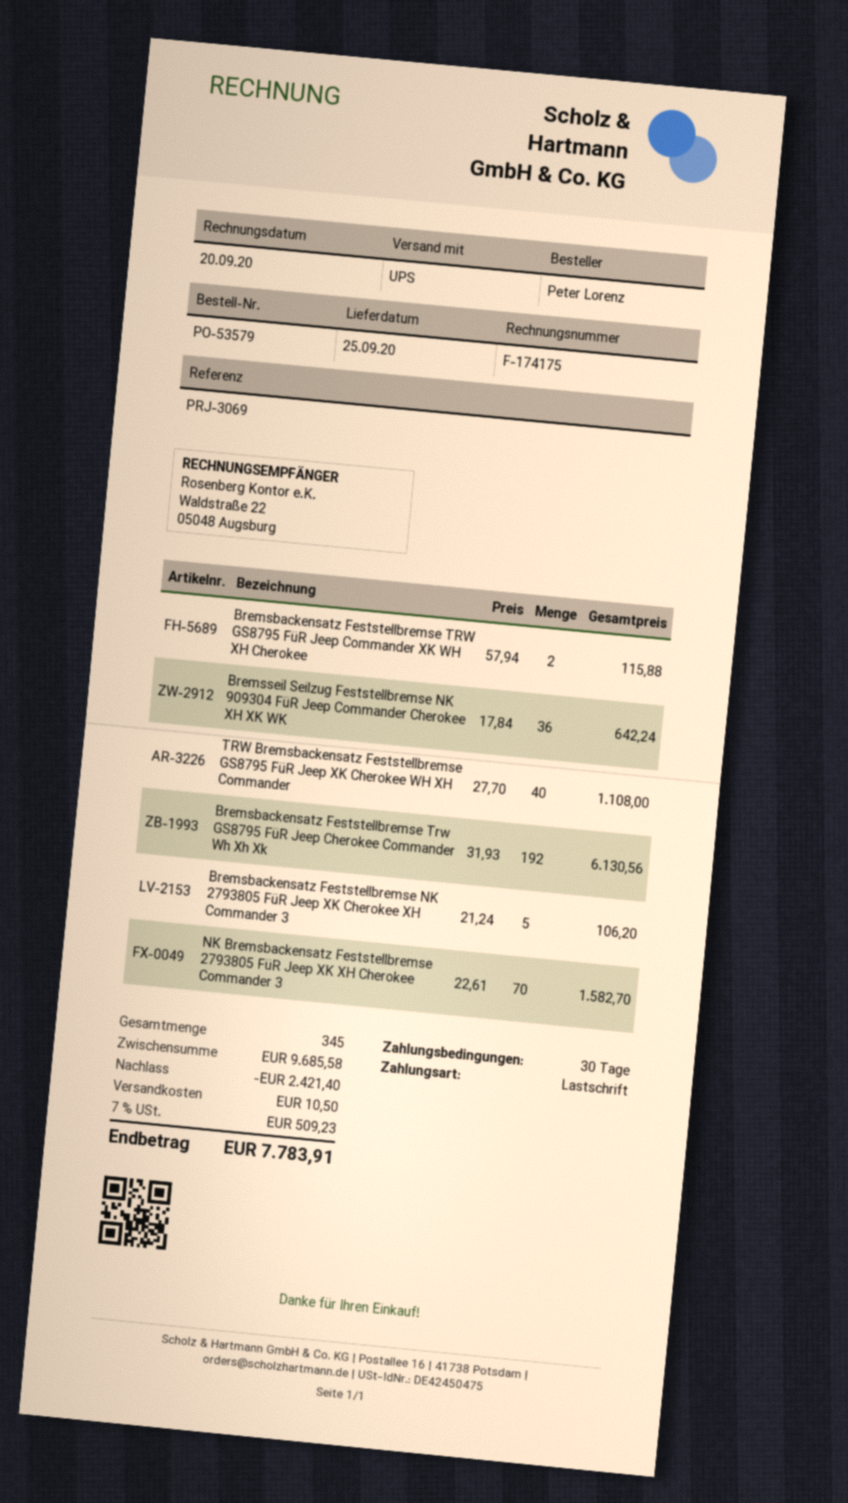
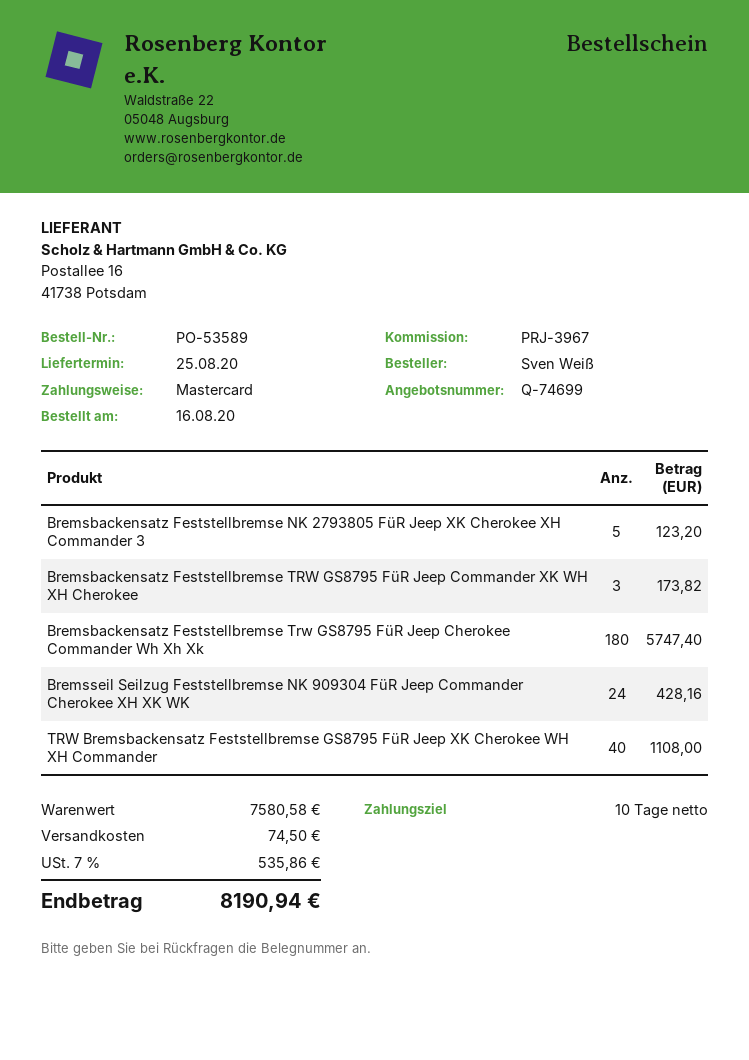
order number: PO-53579 -> PO-53589
delivery date: 2020-09-25 -> 2020-08-25
payment terms: 30 days -> 10 days
reference: PRJ-3069 -> PRJ-3967
ordered by: Peter Lorenz -> Sven Weiß
payment method: direct debit -> Mastercard
Bremsbackensatz Feststellbremse TRW GS8795 FüR Jeep Commander XK WH XH Cherokee: 2 for 115.88 -> 3 for 173.82
Bremsseil Seilzug Feststellbremse NK 909304 FüR Jeep Commander Cherokee XH XK WK: 36 for 642.24 -> 24 for 428.16
Bremsbackensatz Feststellbremse Trw GS8795 FüR Jeep Cherokee Commander Wh Xh Xk: 192 for 6130.56 -> 180 for 5747.40
Bremsbackensatz Feststellbremse NK 2793805 FüR Jeep XK Cherokee XH Commander 3: 5 for 106.20 -> 5 for 123.20
NK Bremsbackensatz Feststellbremse 2793805 FüR Jeep XK XH Cherokee Commander 3: 70 for 1582.70 -> none
subtotal: 9685.58 -> 7580.58
discount: 2421.40 -> none
shipping: 10.50 -> 74.50
tax: 7% = 509.23 -> 7% = 535.86
total: 7783.91 -> 8190.94

